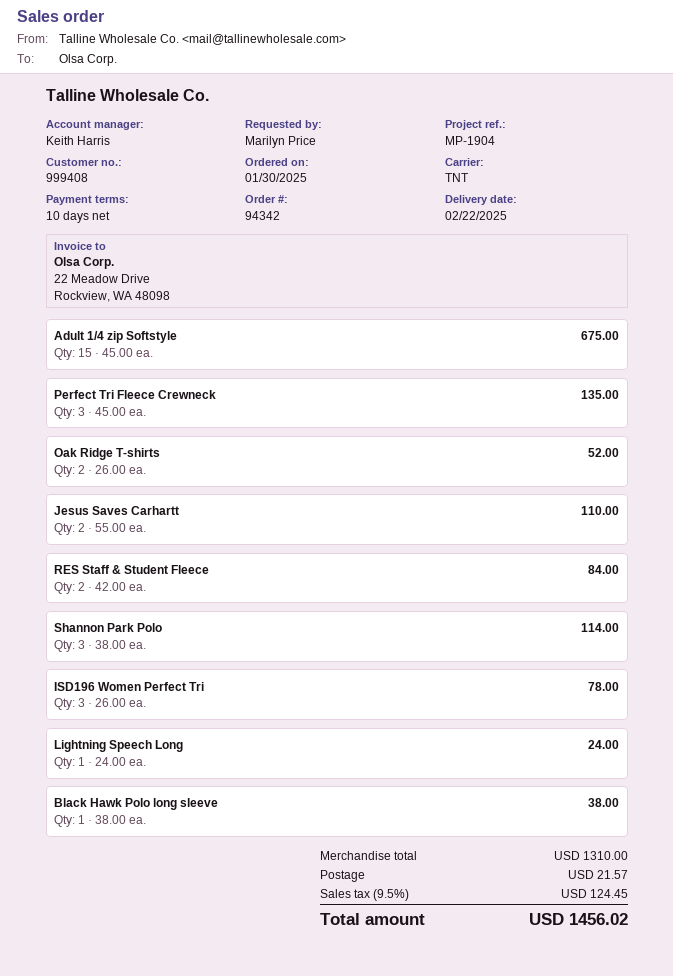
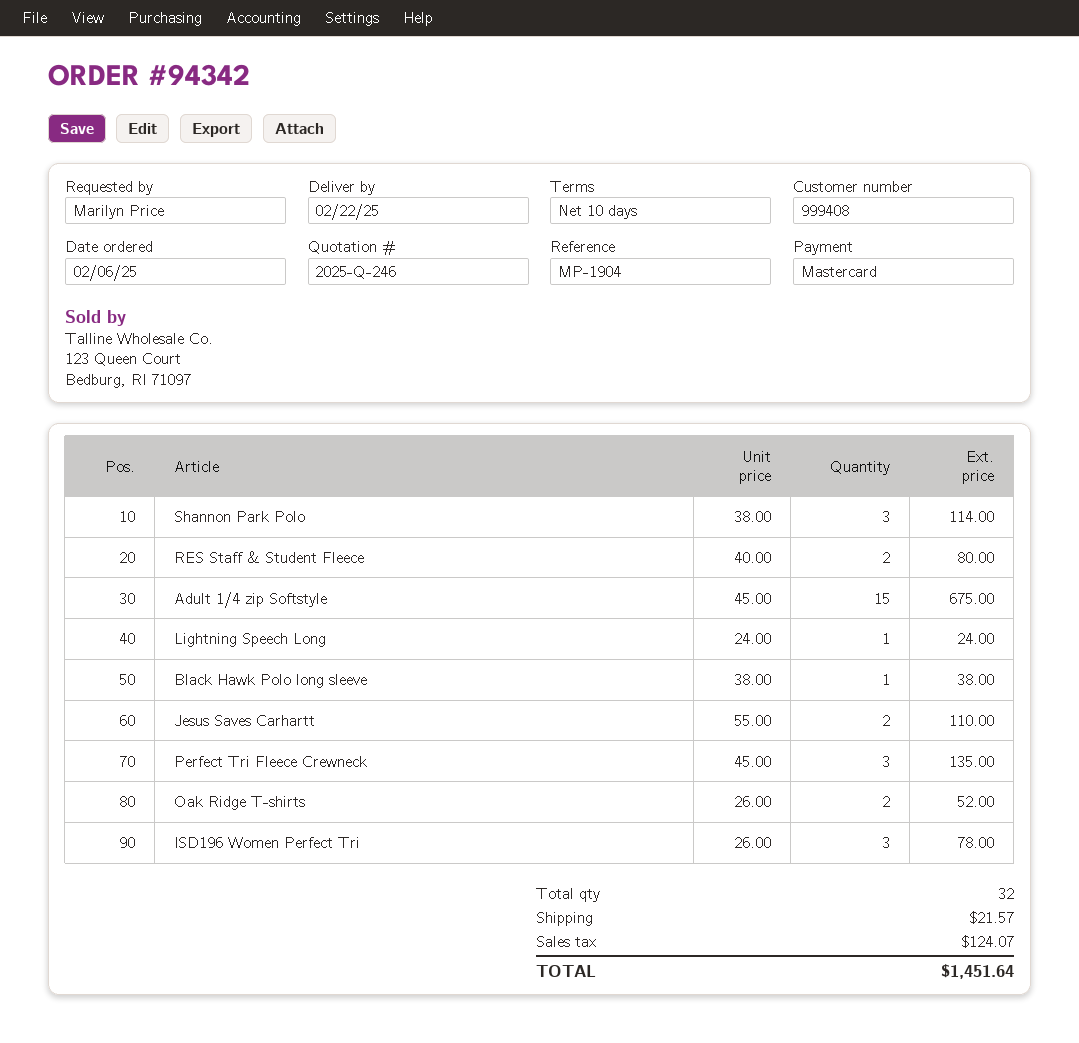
order date: 2025-01-30 -> 2025-02-06
RES Staff & Student Fleece: 2 x 42.00 = 84.00 -> 2 x 40.00 = 80.00
tax: 124.45 -> 124.07
total: 1456.02 -> 1451.64

